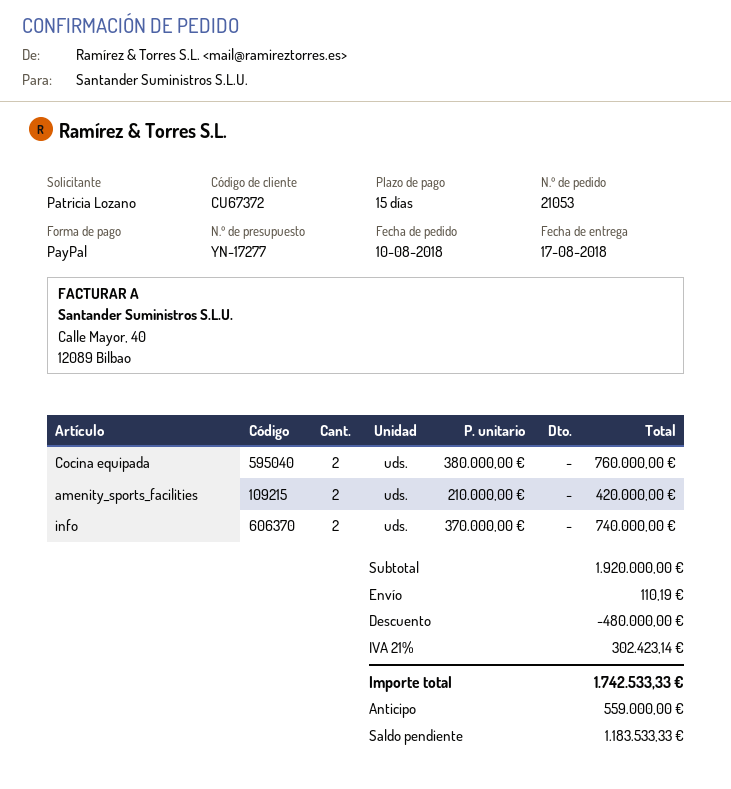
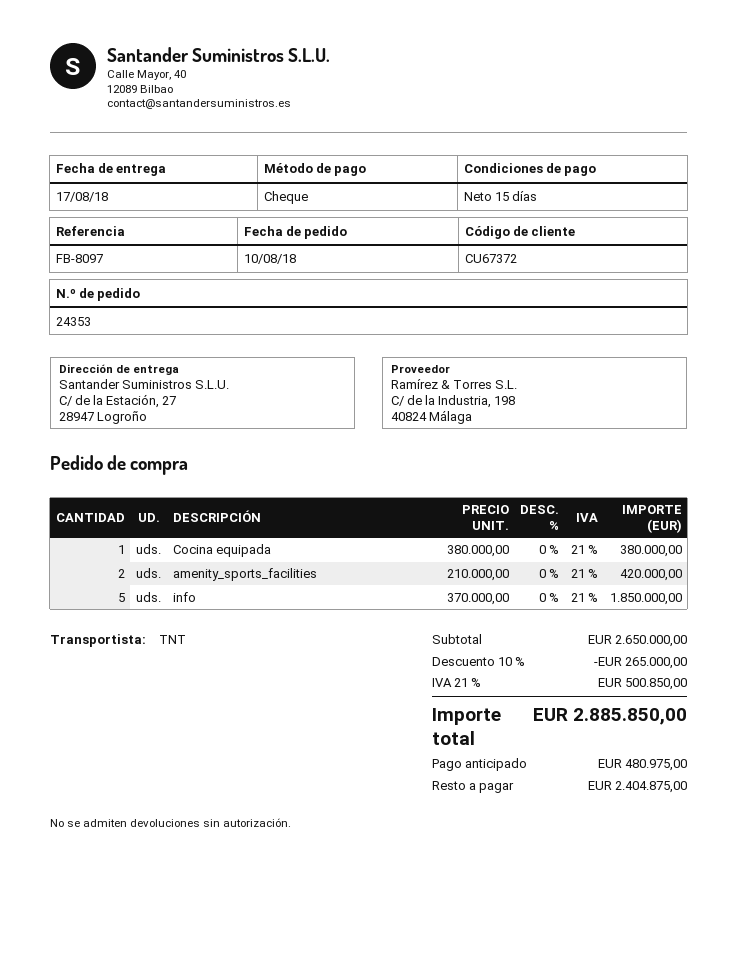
order number: 21053 -> 24353
payment method: PayPal -> cheque
Cocina equipada: 2 x 380000.00 = 760000.00 -> 1 x 380000.00 = 380000.00
info: 2 x 370000.00 = 740000.00 -> 5 x 370000.00 = 1850000.00
subtotal: 1920000.00 -> 2650000.00
discount: 480000.00 -> 265000.00
shipping: 110.19 -> none
tax: 21% = 302423.14 -> 21% = 500850.00
total: 1742533.33 -> 2885850.00
deposit: 559000.00 -> 480975.00
balance: 1183533.33 -> 2404875.00

